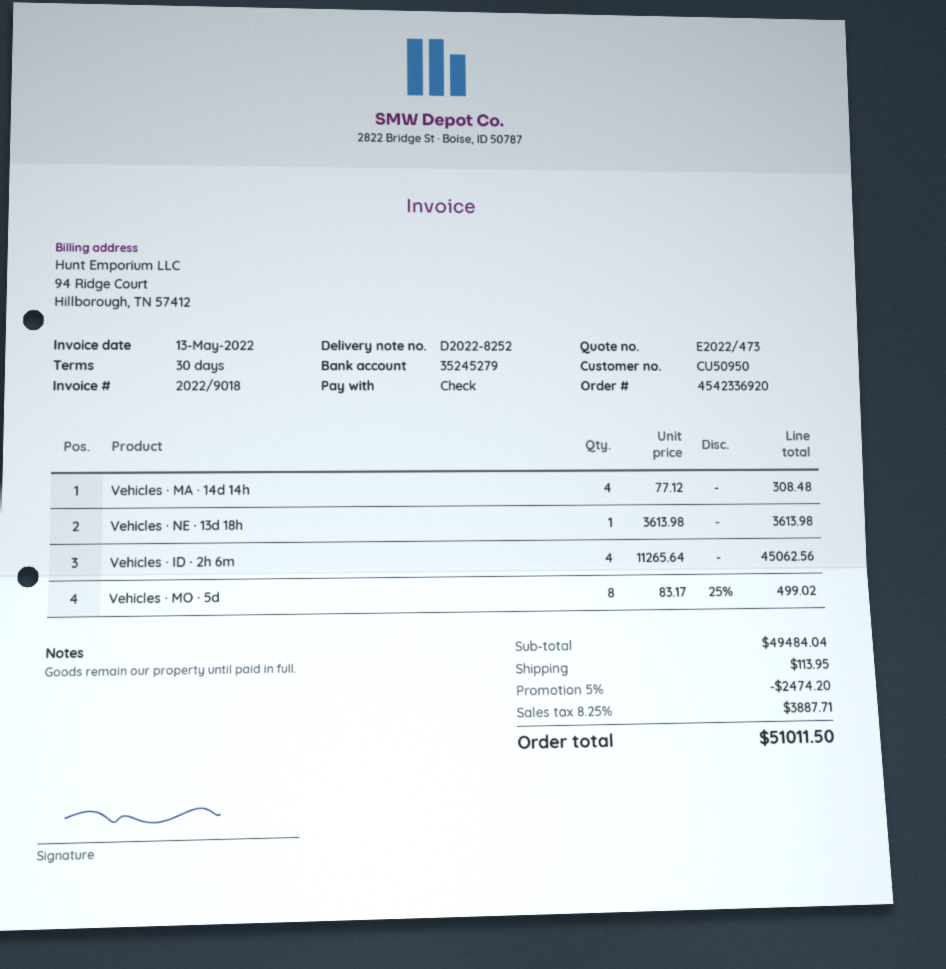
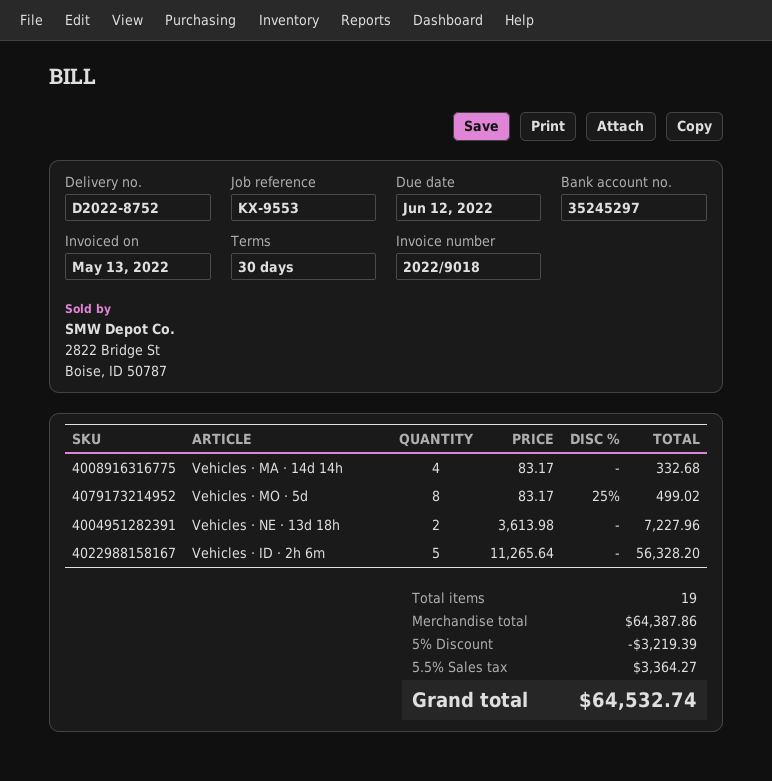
delivery note number: D2022-8252 -> D2022-8752
bank account: 35245279 -> 35245297
Vehicles · MA · 14d 14h: 4 x 77.12 = 308.48 -> 4 x 83.17 = 332.68
Vehicles · NE · 13d 18h: 1 x 3613.98 = 3613.98 -> 2 x 3613.98 = 7227.96
Vehicles · ID · 2h 6m: 4 x 11265.64 = 45062.56 -> 5 x 11265.64 = 56328.20
subtotal: 49484.04 -> 64387.86
discount: 5% = 2474.20 -> 5% = 3219.39
shipping: 113.95 -> none
tax: 8.25% = 3887.71 -> 5.5% = 3364.27
total: 51011.50 -> 64532.74

